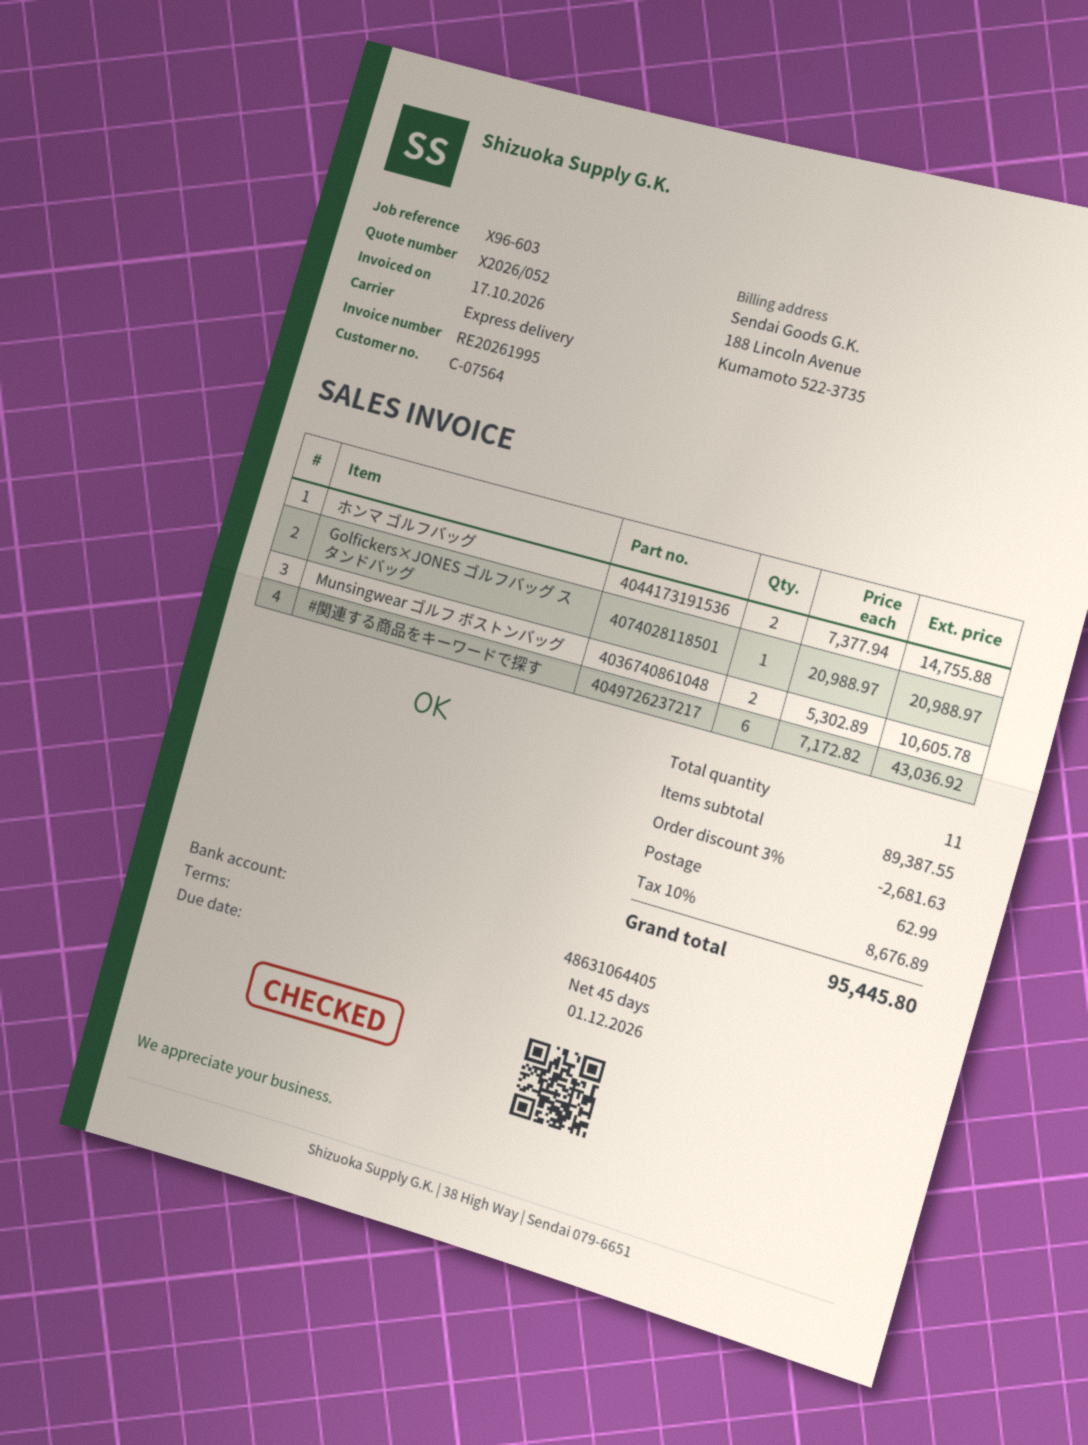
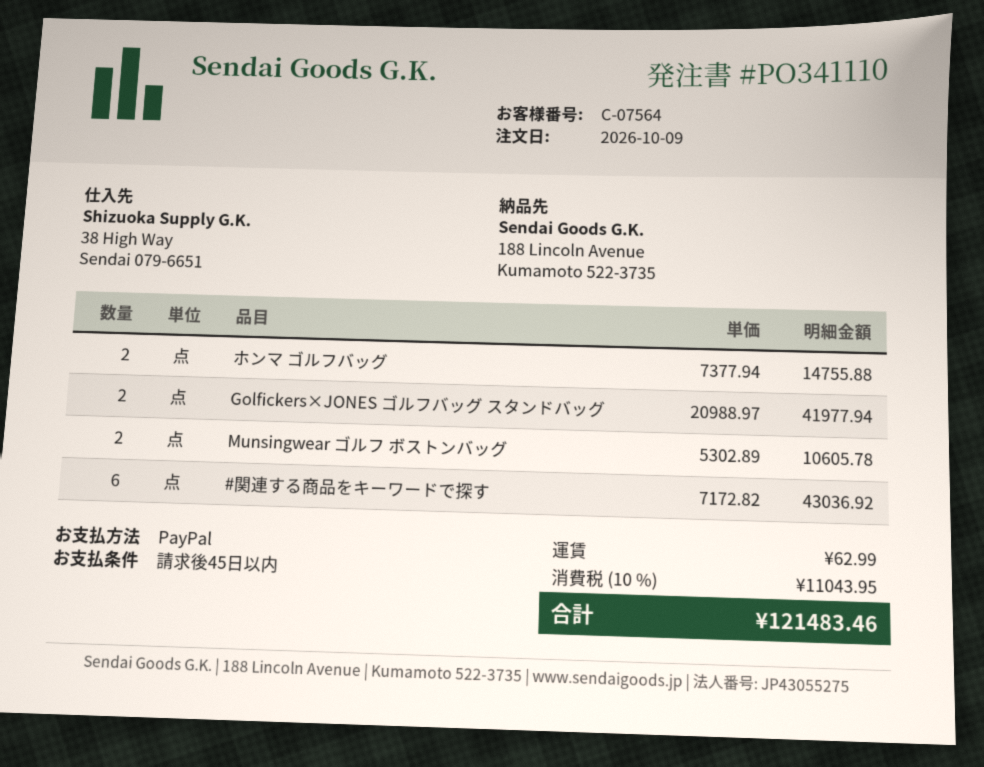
Golfickers×JONES ゴルフバッグ スタンドバッグ: 1 x 20988.97 = 20988.97 -> 2 x 20988.97 = 41977.94
discount: 3% = 2681.63 -> none
tax: 10% = 8676.89 -> 10% = 11043.95
total: 95445.80 -> 121483.46

